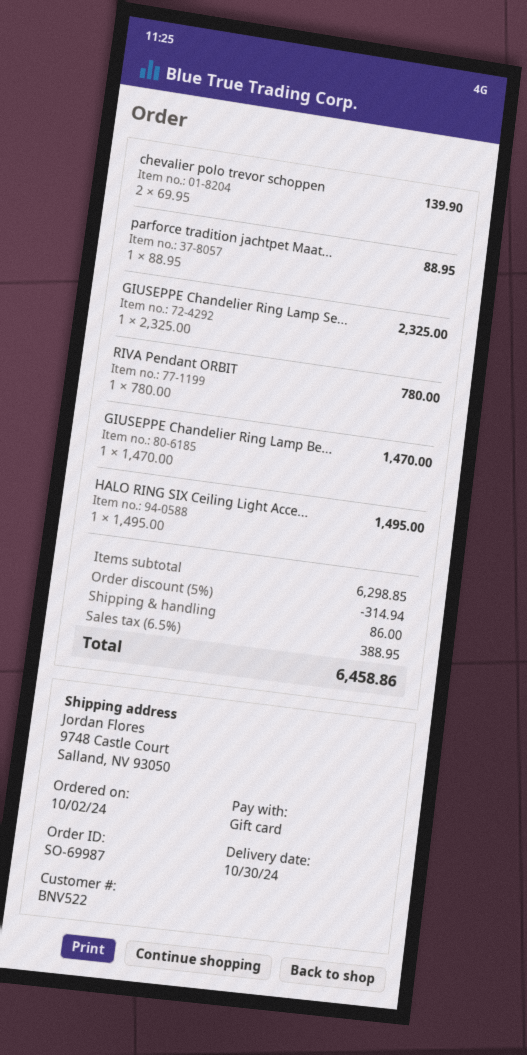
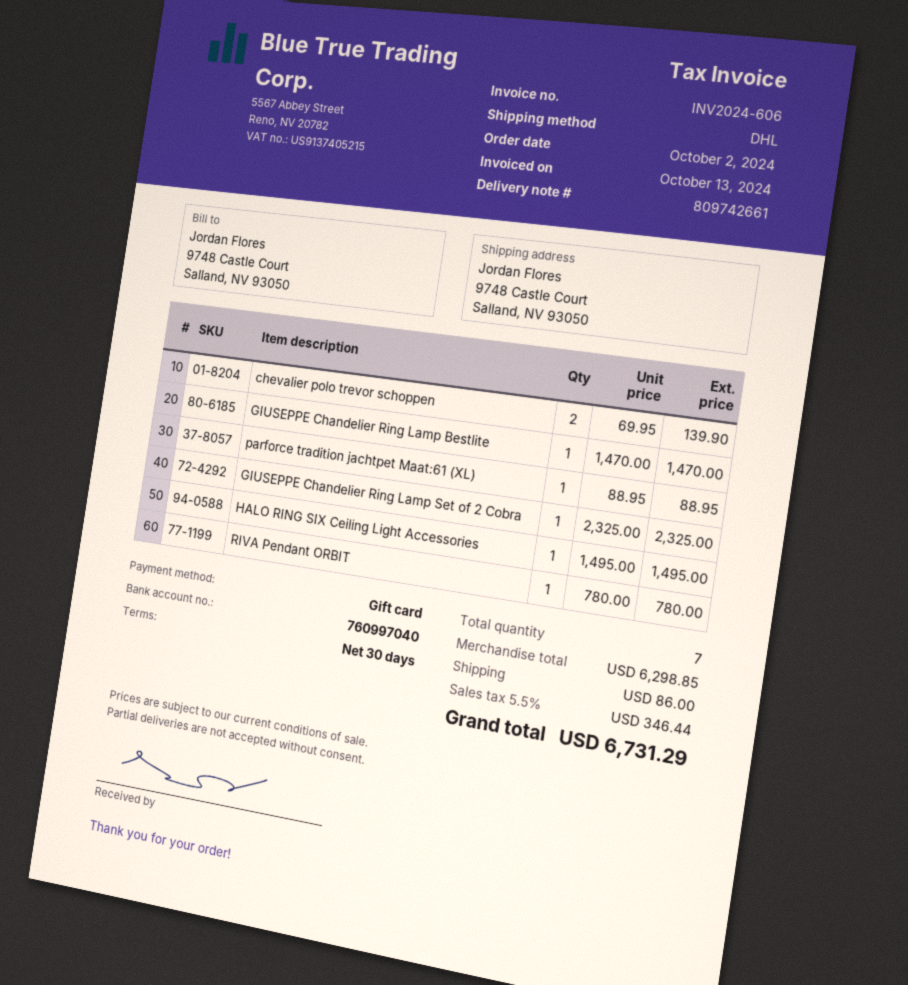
discount: 5% = 314.94 -> none
tax: 6.5% = 388.95 -> 5.5% = 346.44
total: 6458.86 -> 6731.29

